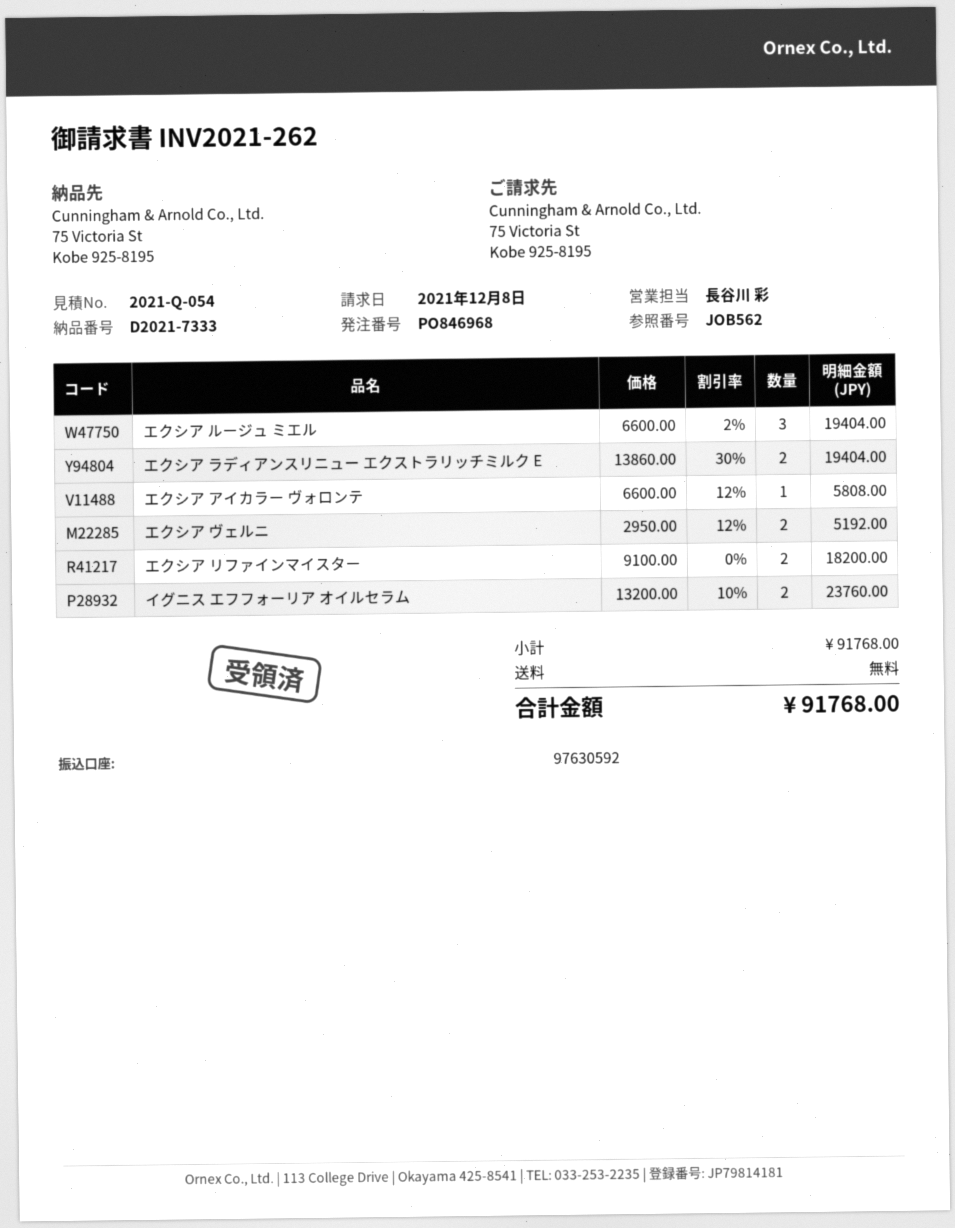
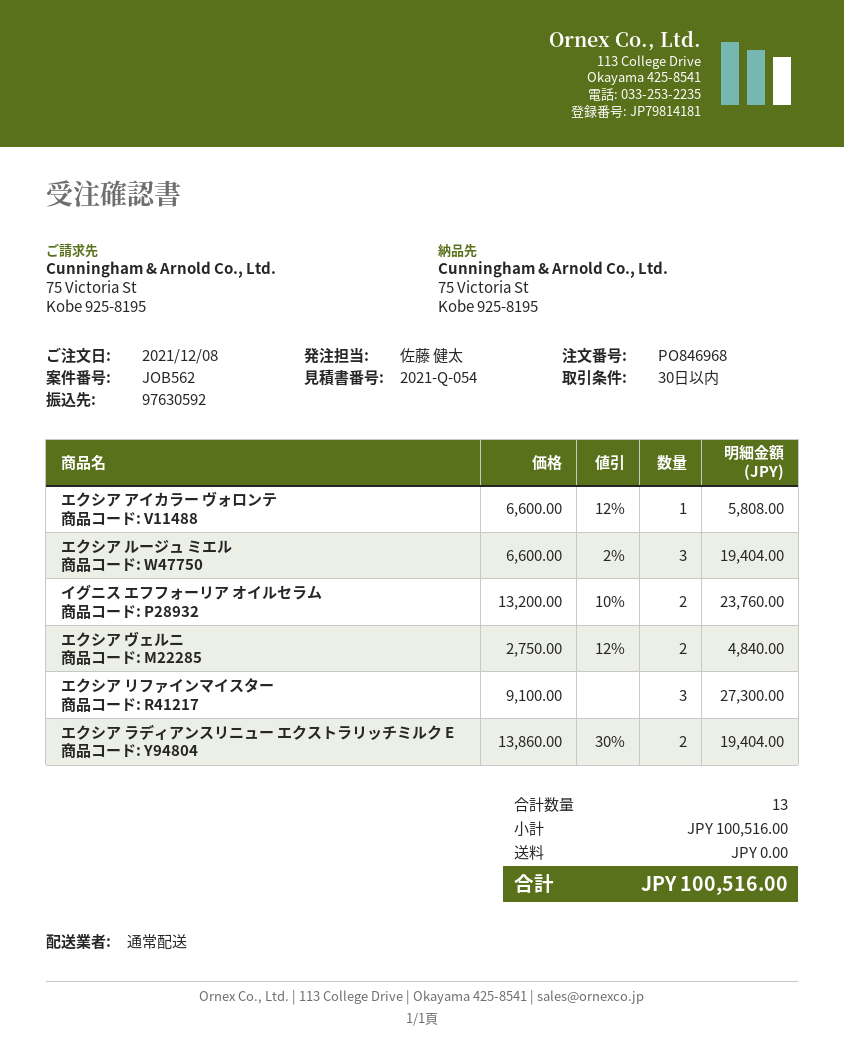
エクシア ヴェルニ: 2 x 2950.00 - 12% = 5192.00 -> 2 x 2750.00 - 12% = 4840.00
エクシア リファインマイスター: 2 x 9100.00 = 18200.00 -> 3 x 9100.00 = 27300.00
subtotal: 91768.00 -> 100516.00
total: 91768.00 -> 100516.00

